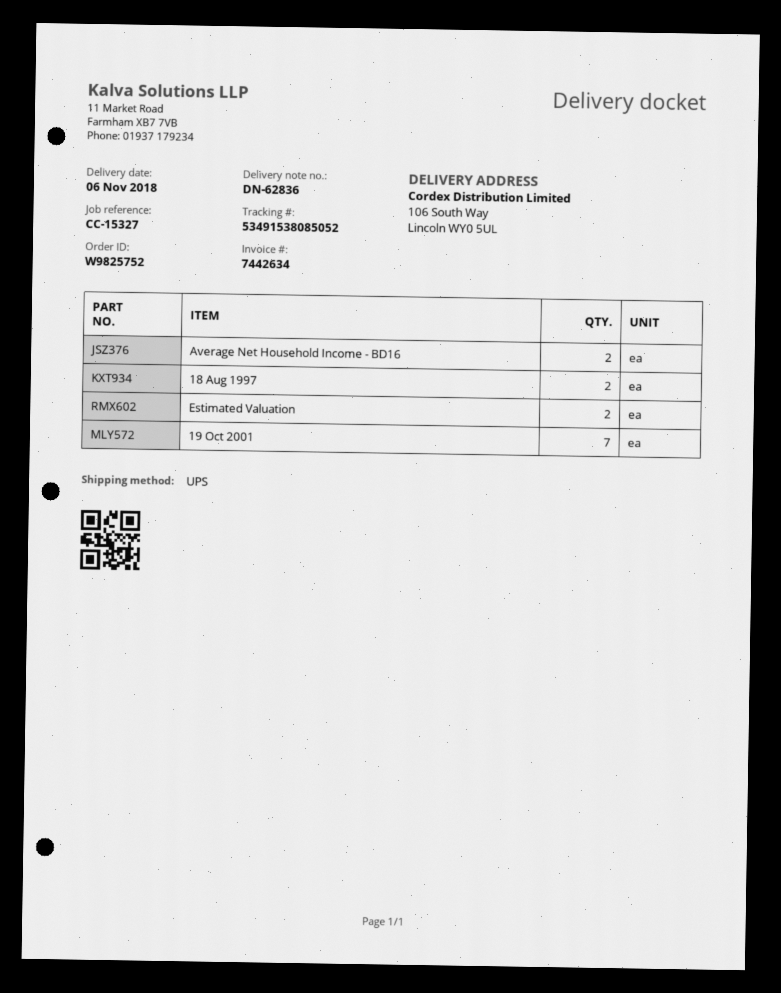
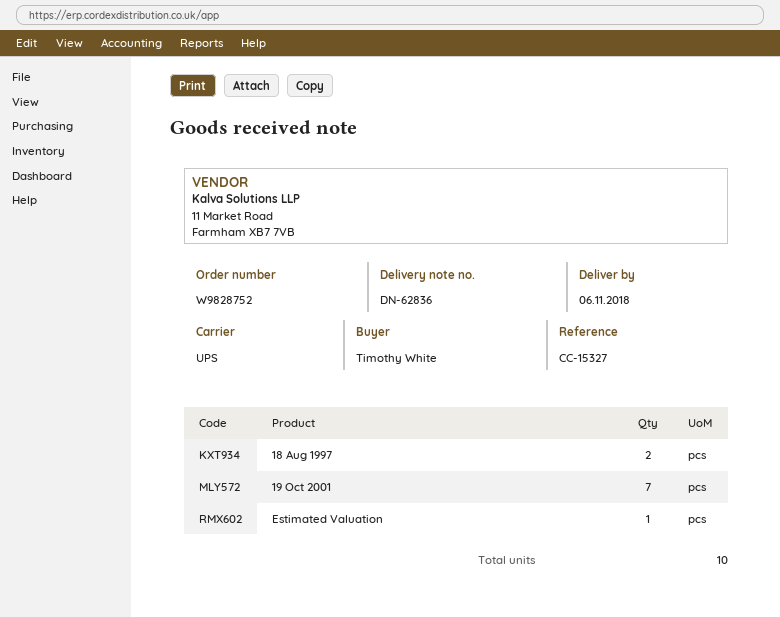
order number: W9825752 -> W9828752
Average Net Household Income - BD16: 2 -> none
Estimated Valuation: 2 -> 1

